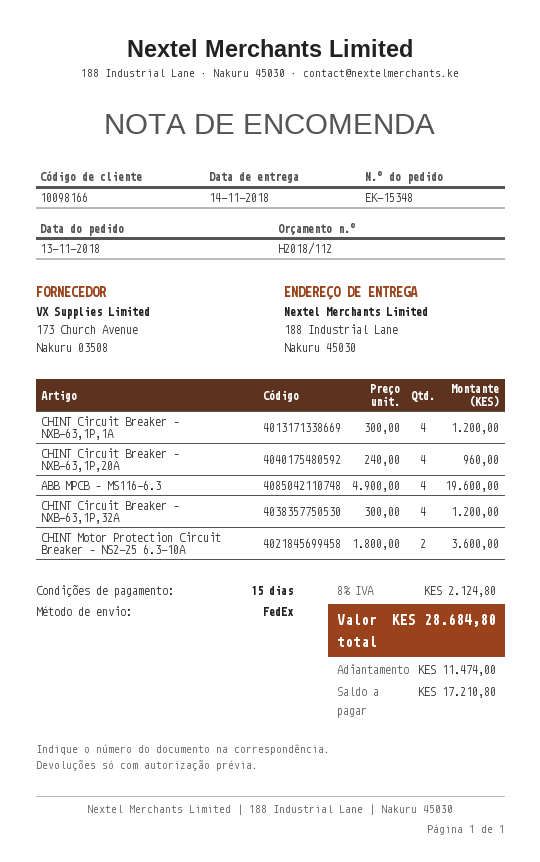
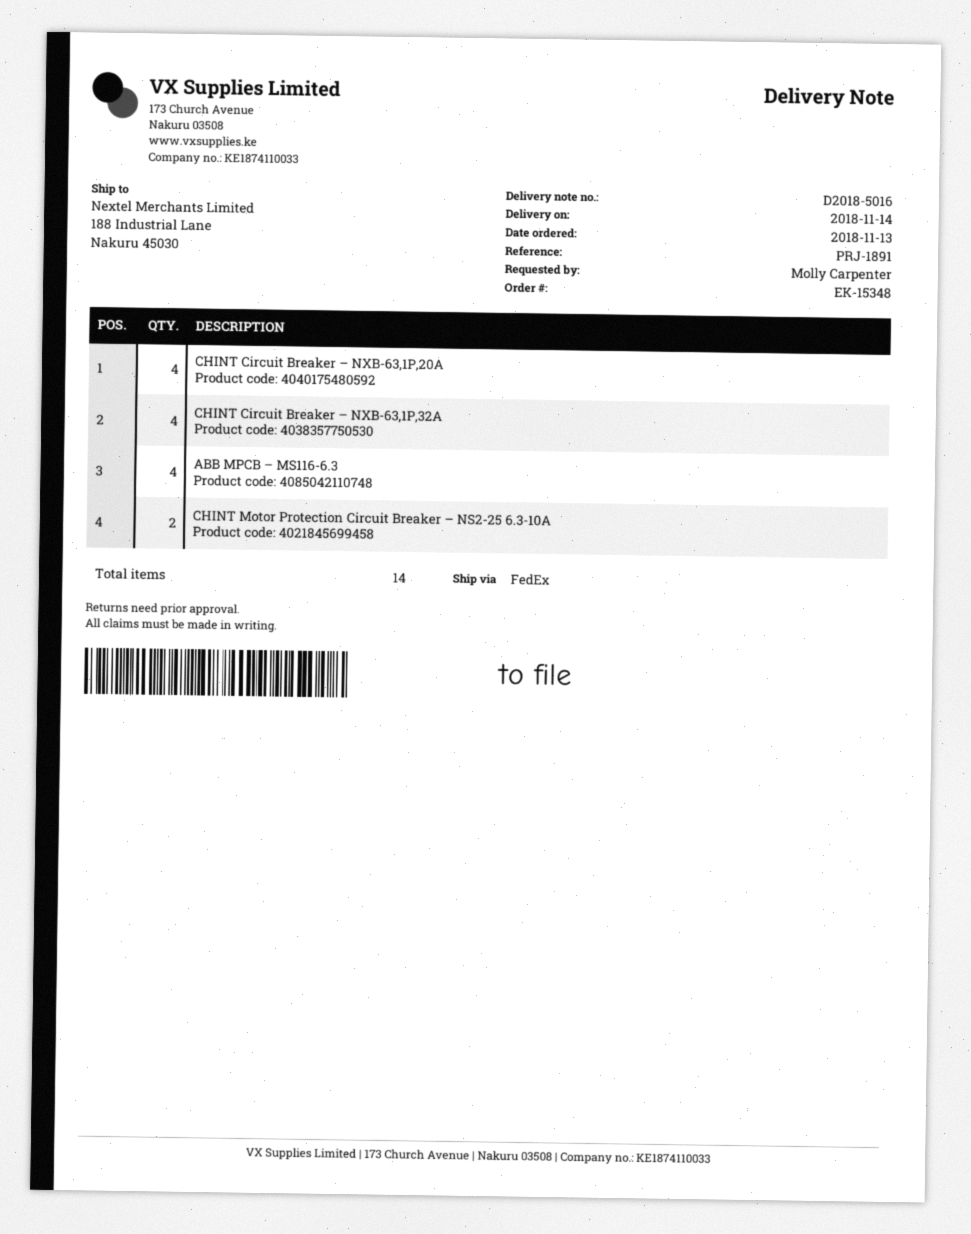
CHINT Circuit Breaker – NXB-63,1P,1A: 4 -> none

